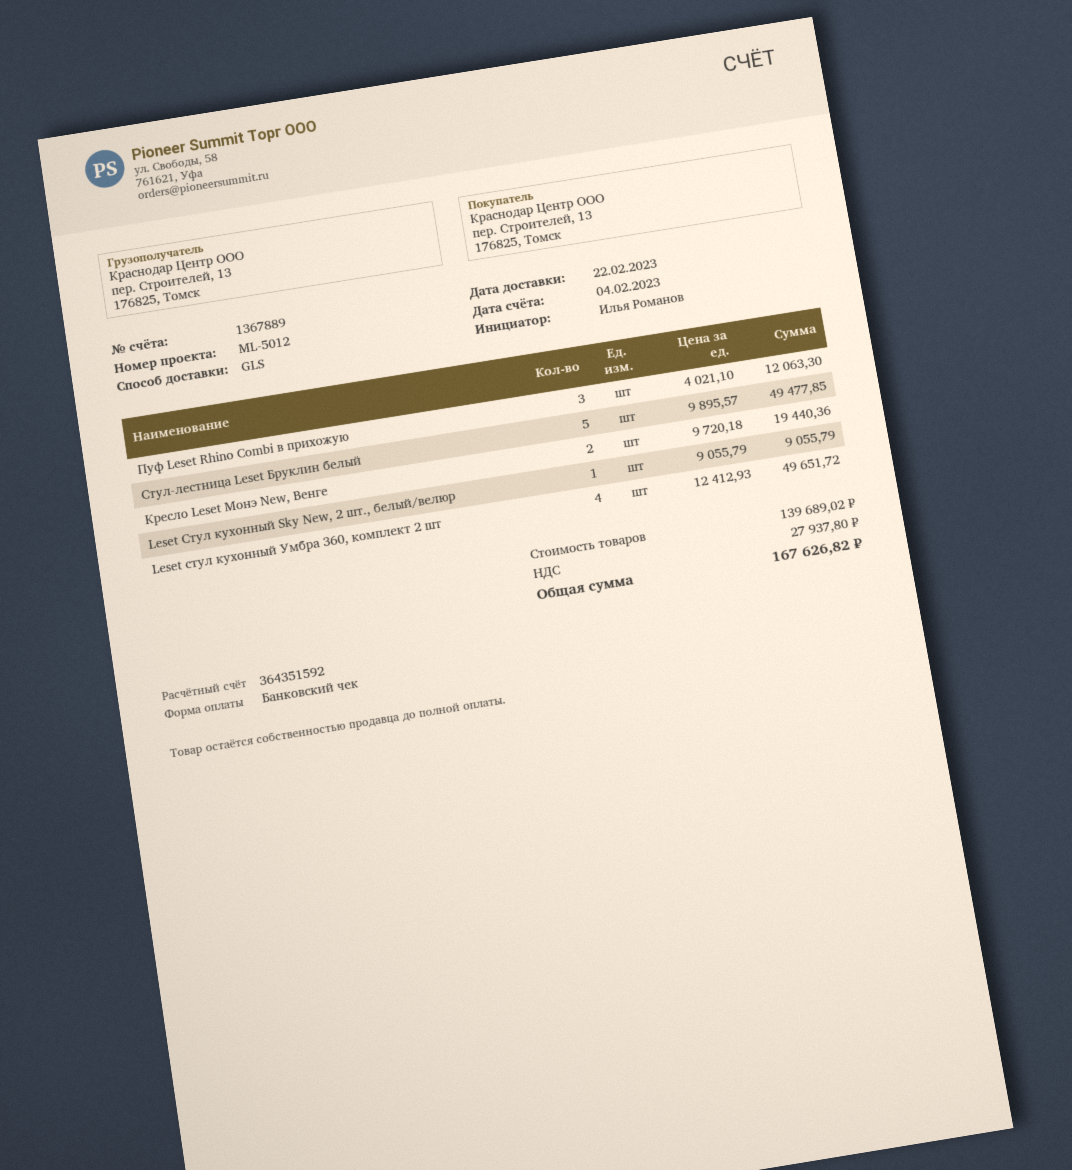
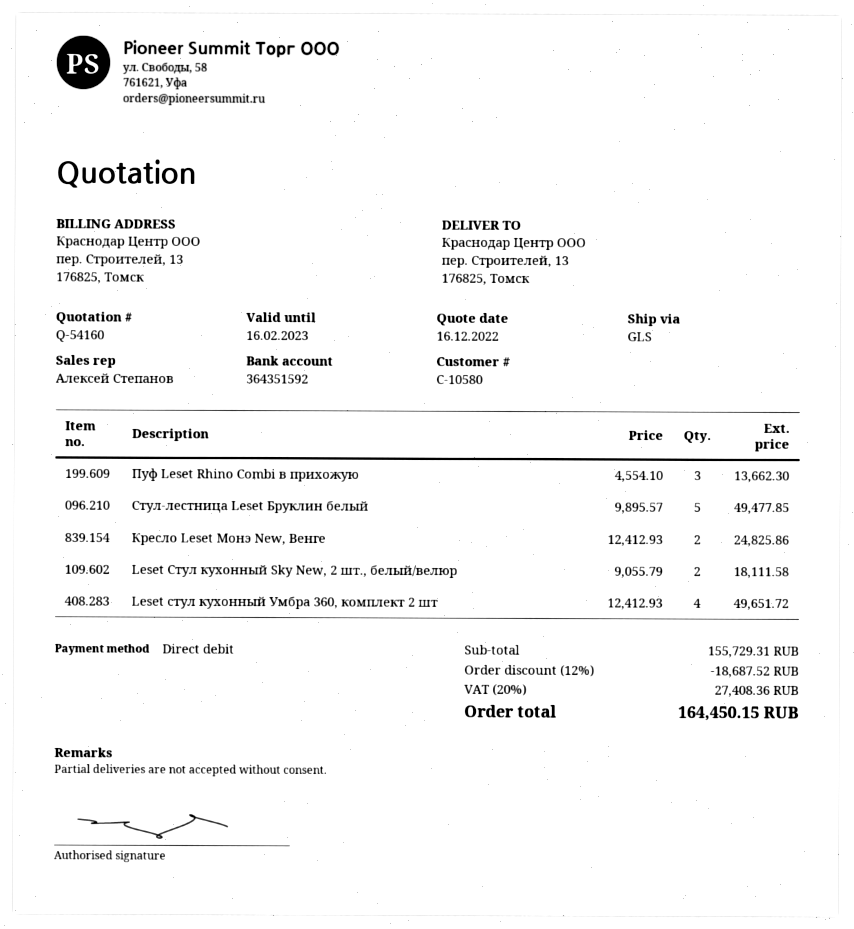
payment method: cheque -> direct debit
Пуф Leset Rhino Combi в прихожую: 3 x 4021.10 = 12063.30 -> 3 x 4554.10 = 13662.30
Кресло Leset Монэ New, Венге: 2 x 9720.18 = 19440.36 -> 2 x 12412.93 = 24825.86
Leset Стул кухонный Sky New, 2 шт., белый/велюр: 1 x 9055.79 = 9055.79 -> 2 x 9055.79 = 18111.58
subtotal: 139689.02 -> 155729.31
discount: none -> 12% = 18687.52
tax: 27937.80 -> 27408.36
total: 167626.82 -> 164450.15

